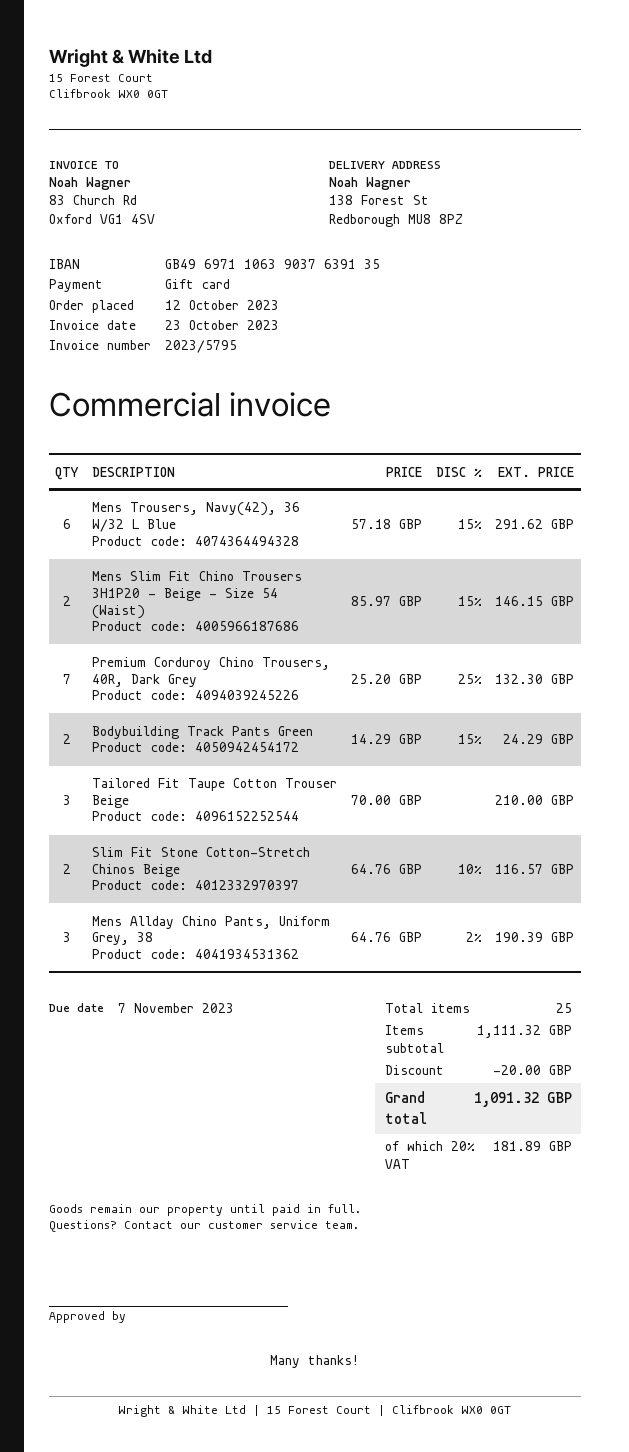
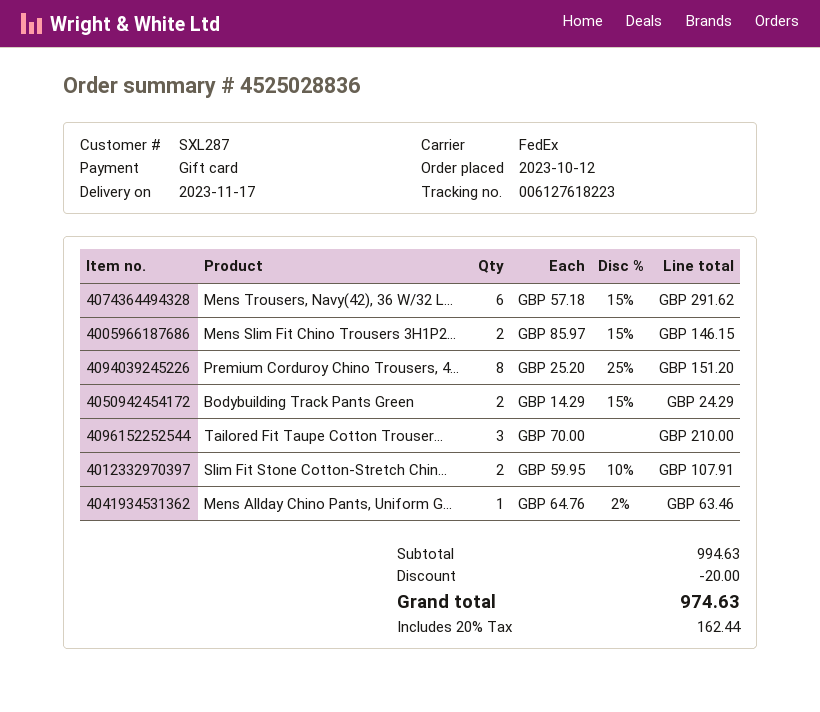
Premium Corduroy Chino Trousers, 40R, Dark Grey: 7 x 25.20 - 25% = 132.30 -> 8 x 25.20 - 25% = 151.20
Slim Fit Stone Cotton-Stretch Chinos Beige: 2 x 64.76 - 10% = 116.57 -> 2 x 59.95 - 10% = 107.91
Mens Allday Chino Pants, Uniform Grey, 38: 3 x 64.76 - 2% = 190.39 -> 1 x 64.76 - 2% = 63.46
subtotal: 1111.32 -> 994.63
tax: 20% = 181.89 -> 20% = 162.44
total: 1091.32 -> 974.63

